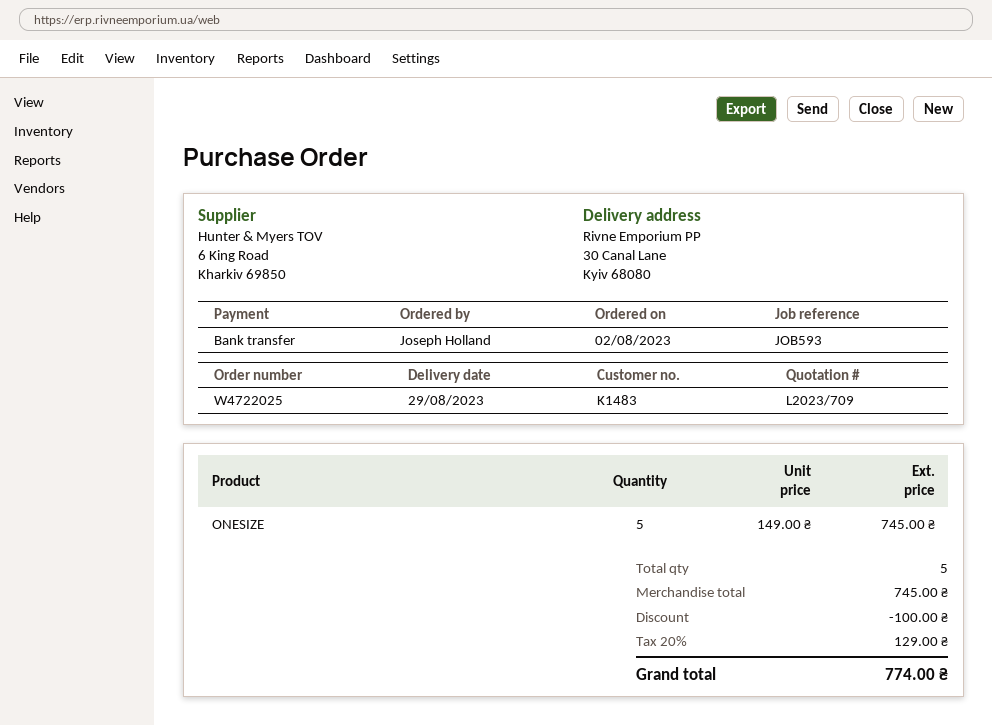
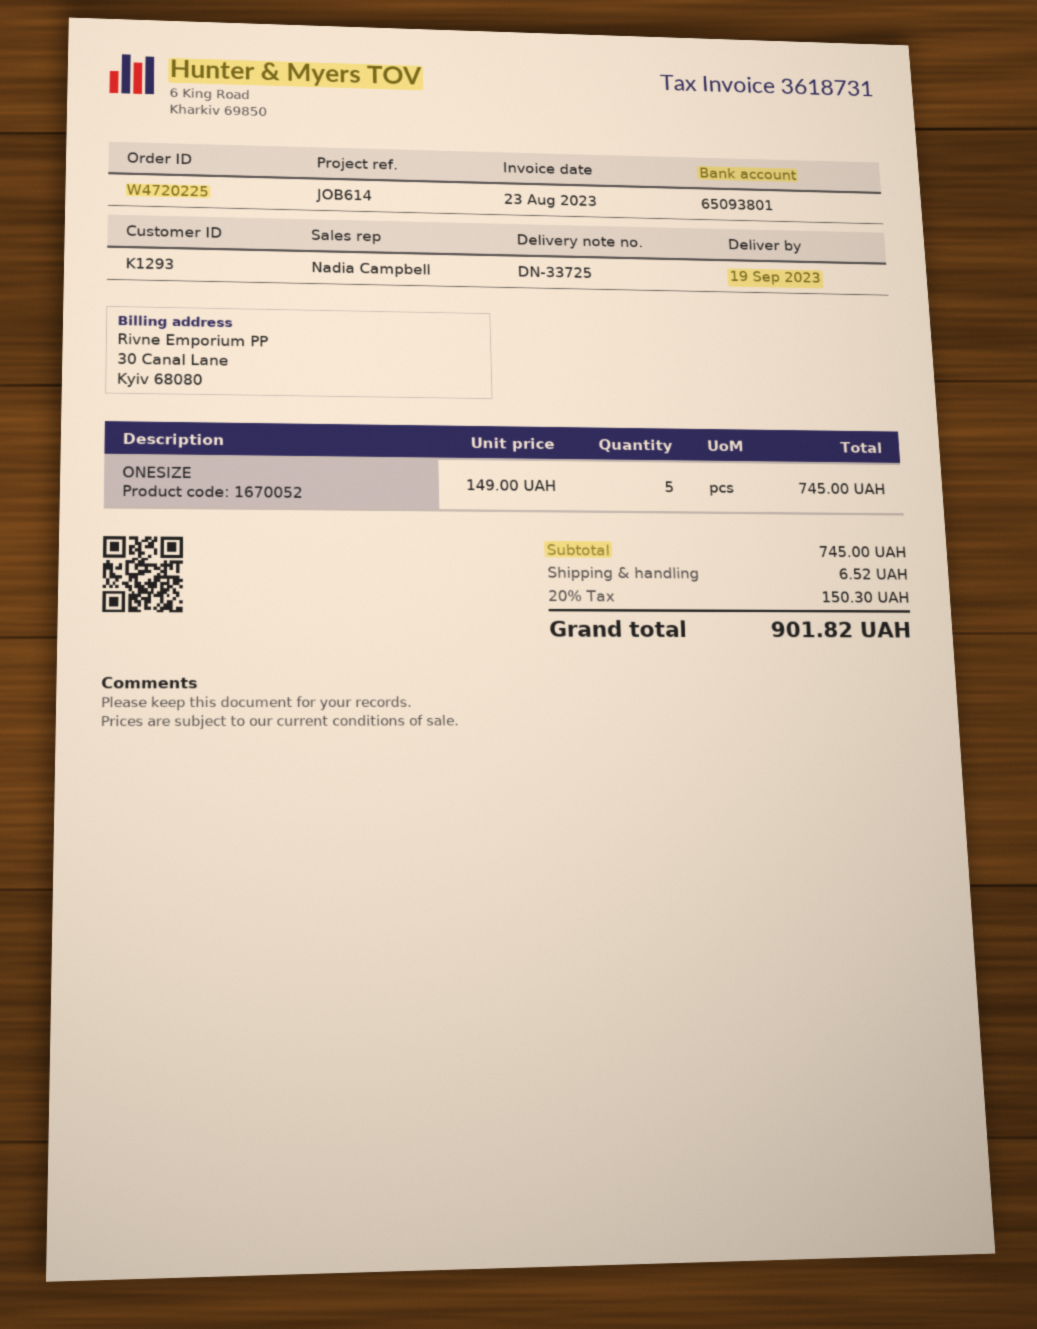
order number: W4722025 -> W4720225
delivery date: 2023-08-29 -> 2023-09-19
customer number: K1483 -> K1293
reference: JOB593 -> JOB614
discount: 100.00 -> none
shipping: none -> 6.52
tax: 20% = 129.00 -> 20% = 150.30
total: 774.00 -> 901.82

